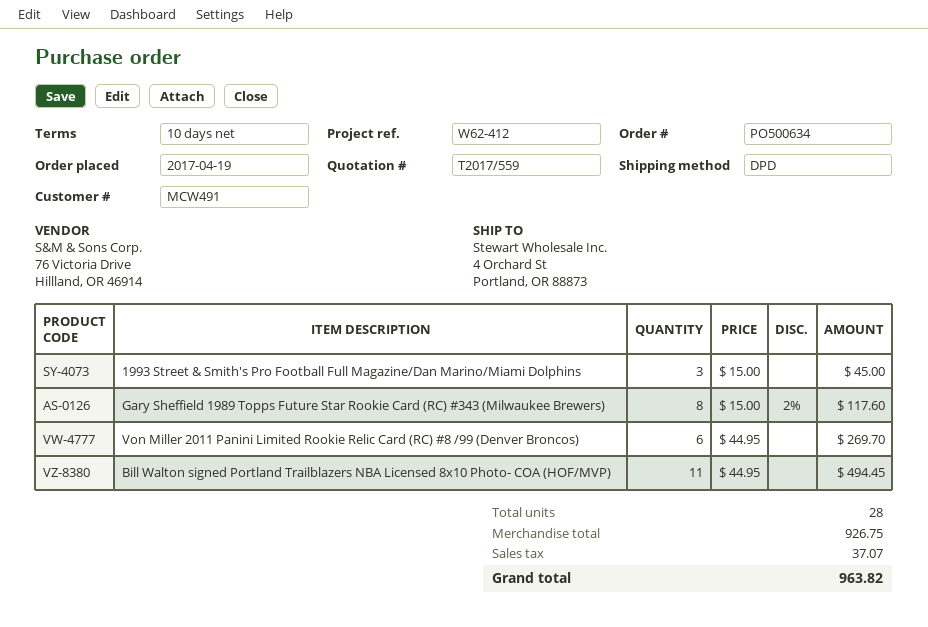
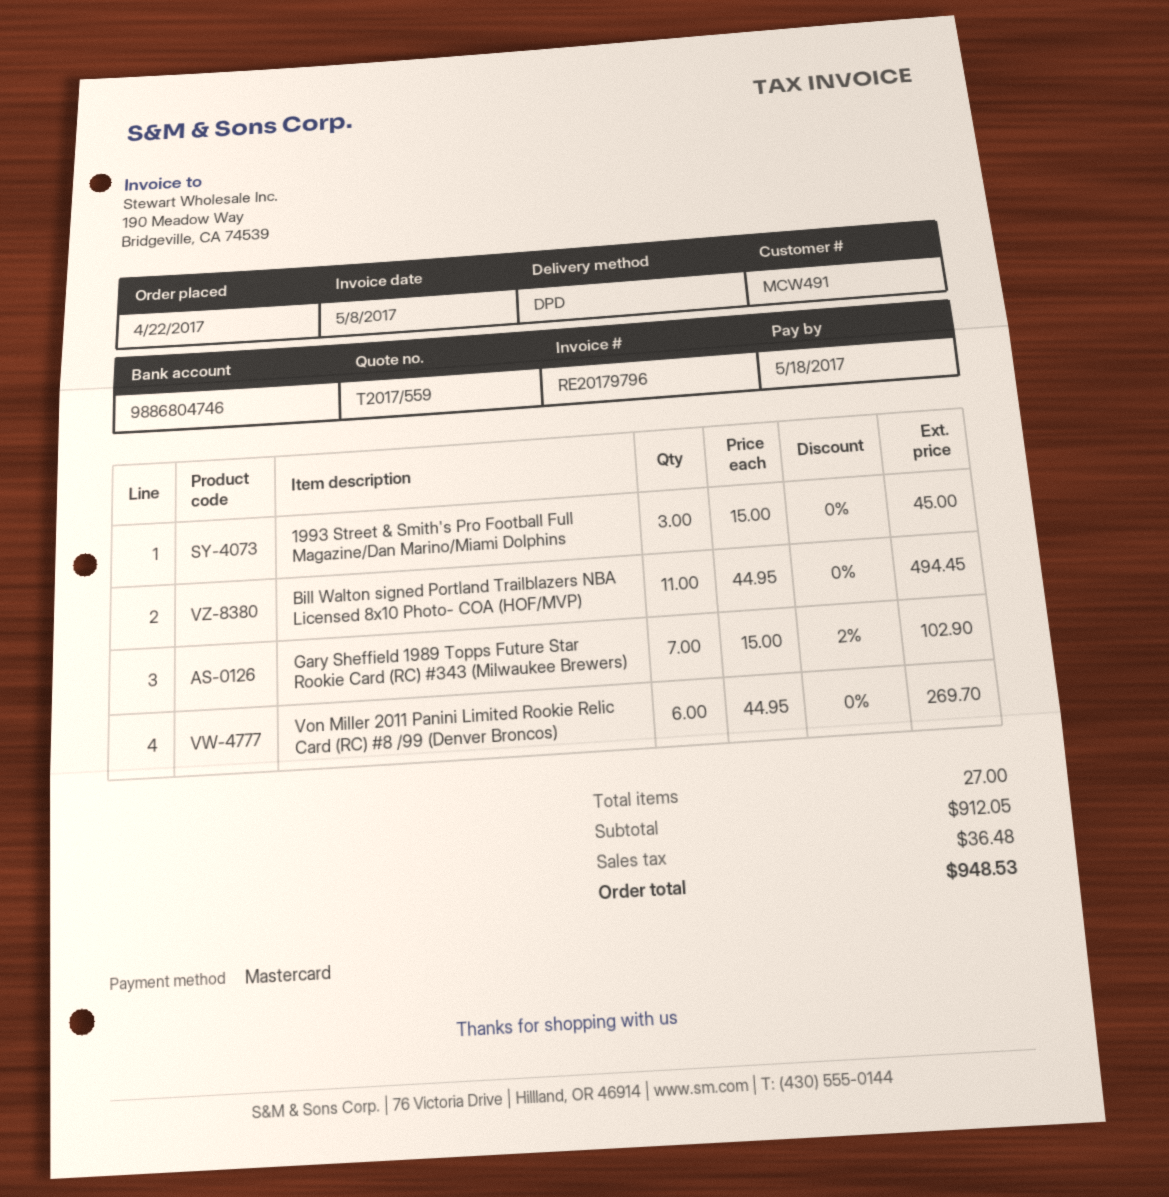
order date: 2017-04-19 -> 2017-04-22
Gary Sheffield 1989 Topps Future Star Rookie Card (RC) #343 (Milwaukee Brewers): 8 x 15.00 - 2% = 117.60 -> 7 x 15.00 - 2% = 102.90
total quantity: 28 -> 27
subtotal: 926.75 -> 912.05
tax: 37.07 -> 36.48
total: 963.82 -> 948.53

